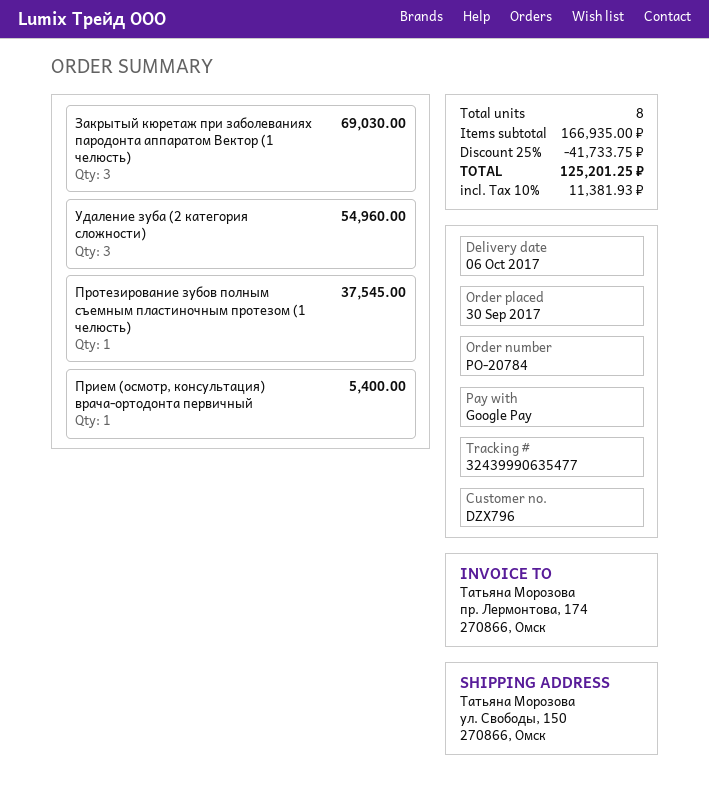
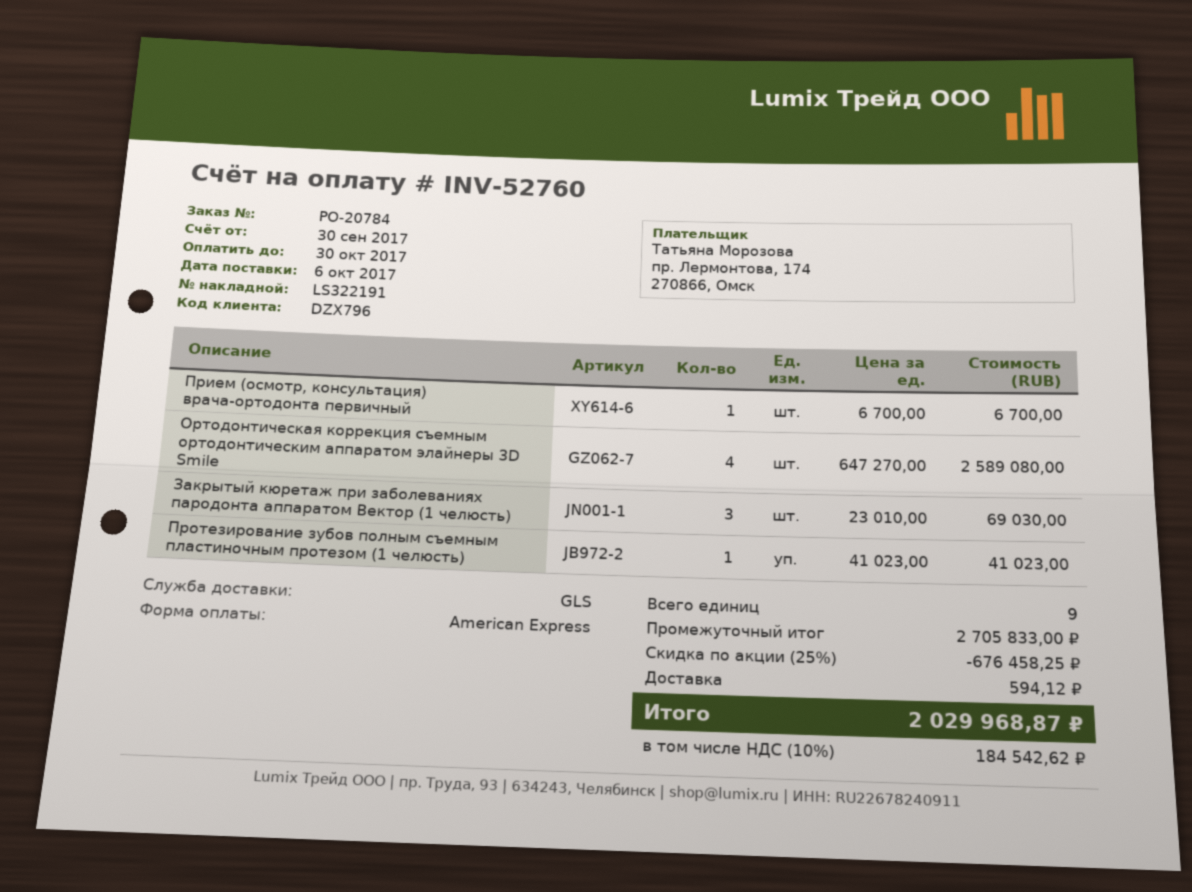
payment method: Google Pay -> American Express
Удаление зуба (2 категория сложности): 3 for 54960.00 -> none
Протезирование зубов полным съемным пластиночным протезом (1 челюсть): 1 for 37545.00 -> 1 for 41023.00
Прием (осмотр, консультация) врача-ортодонта первичный: 1 for 5400.00 -> 1 for 6700.00
Ортодонтическая коррекция съемным ортодонтическим аппаратом элайнеры 3D Smile: none -> 4 for 2589080.00
total quantity: 8 -> 9
subtotal: 166935.00 -> 2705833.00
discount: 25% = 41733.75 -> 25% = 676458.25
shipping: none -> 594.12
tax: 10% = 11381.93 -> 10% = 184542.62
total: 125201.25 -> 2029968.87

